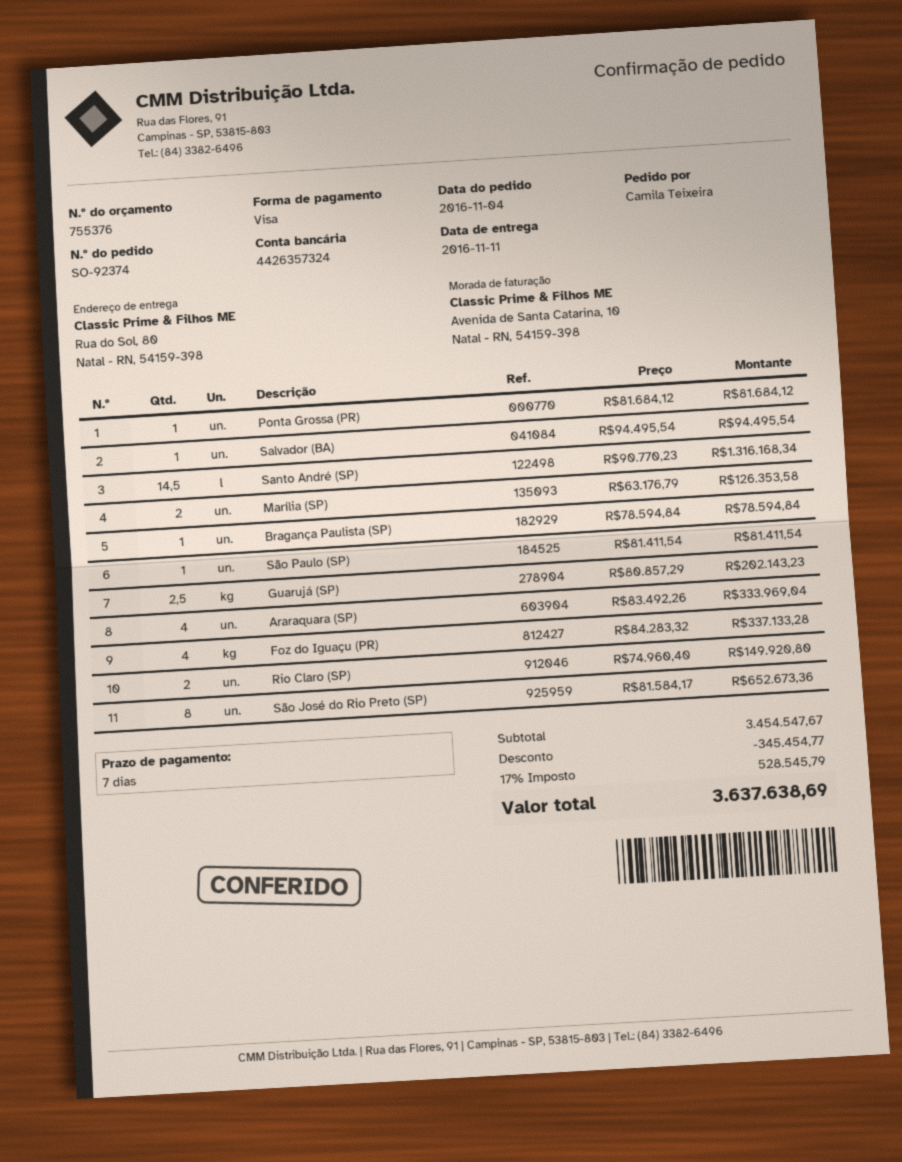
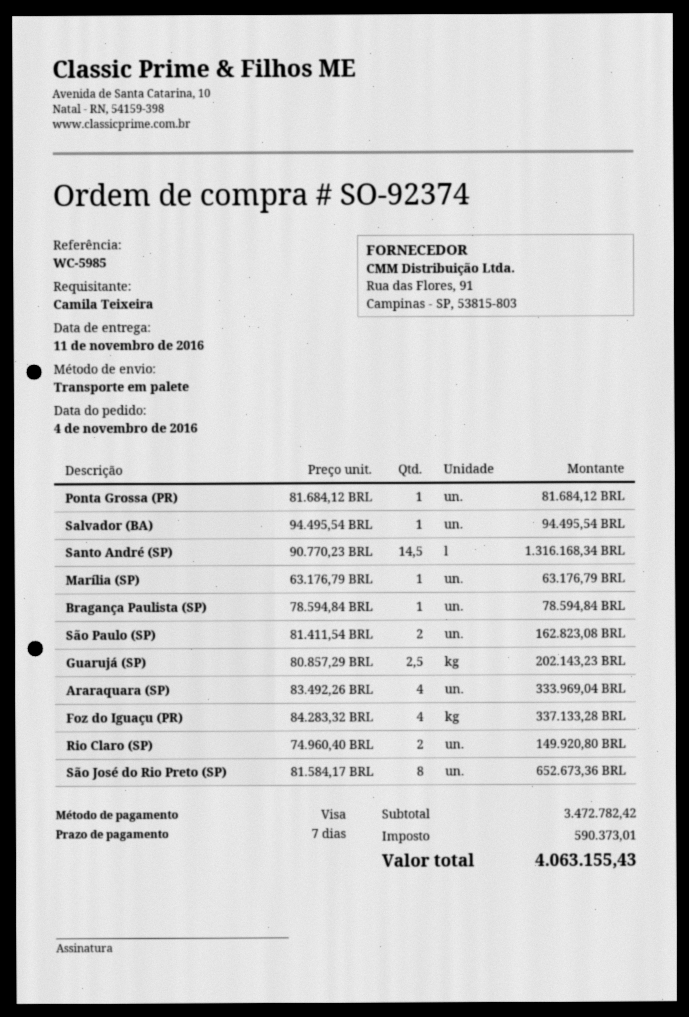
Marília (SP): 2 x 63176.79 = 126353.58 -> 1 x 63176.79 = 63176.79
São Paulo (SP): 1 x 81411.54 = 81411.54 -> 2 x 81411.54 = 162823.08
subtotal: 3454547.67 -> 3472782.42
discount: 345454.77 -> none
tax: 528545.79 -> 590373.01
total: 3637638.69 -> 4063155.43

